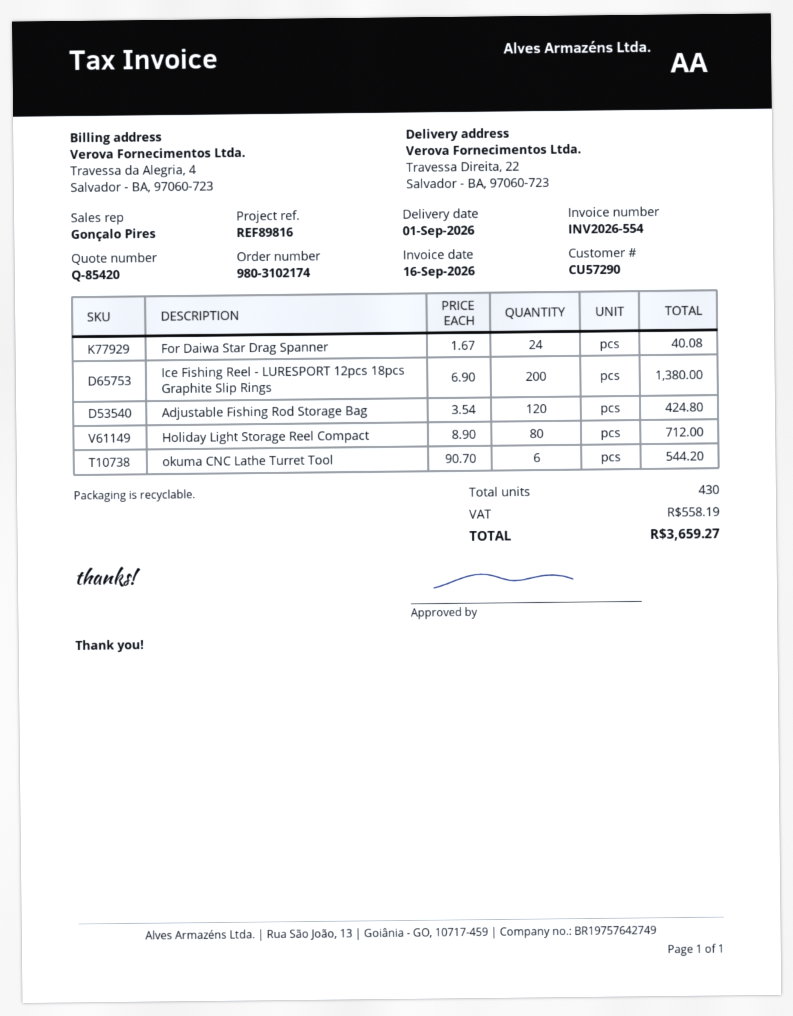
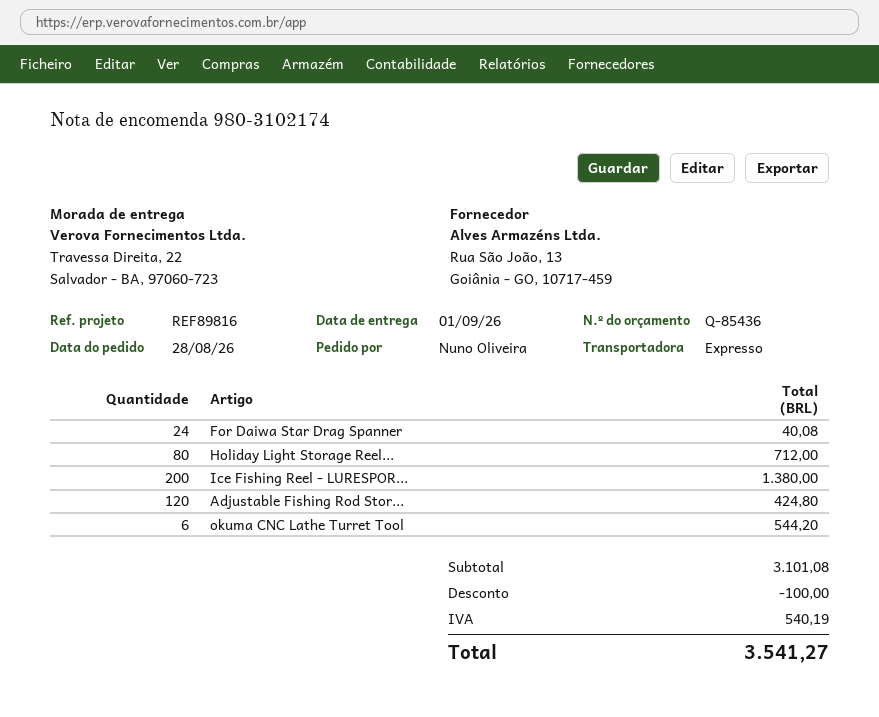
quote number: Q-85420 -> Q-85436
discount: none -> 100.00
tax: 558.19 -> 540.19
total: 3659.27 -> 3541.27

